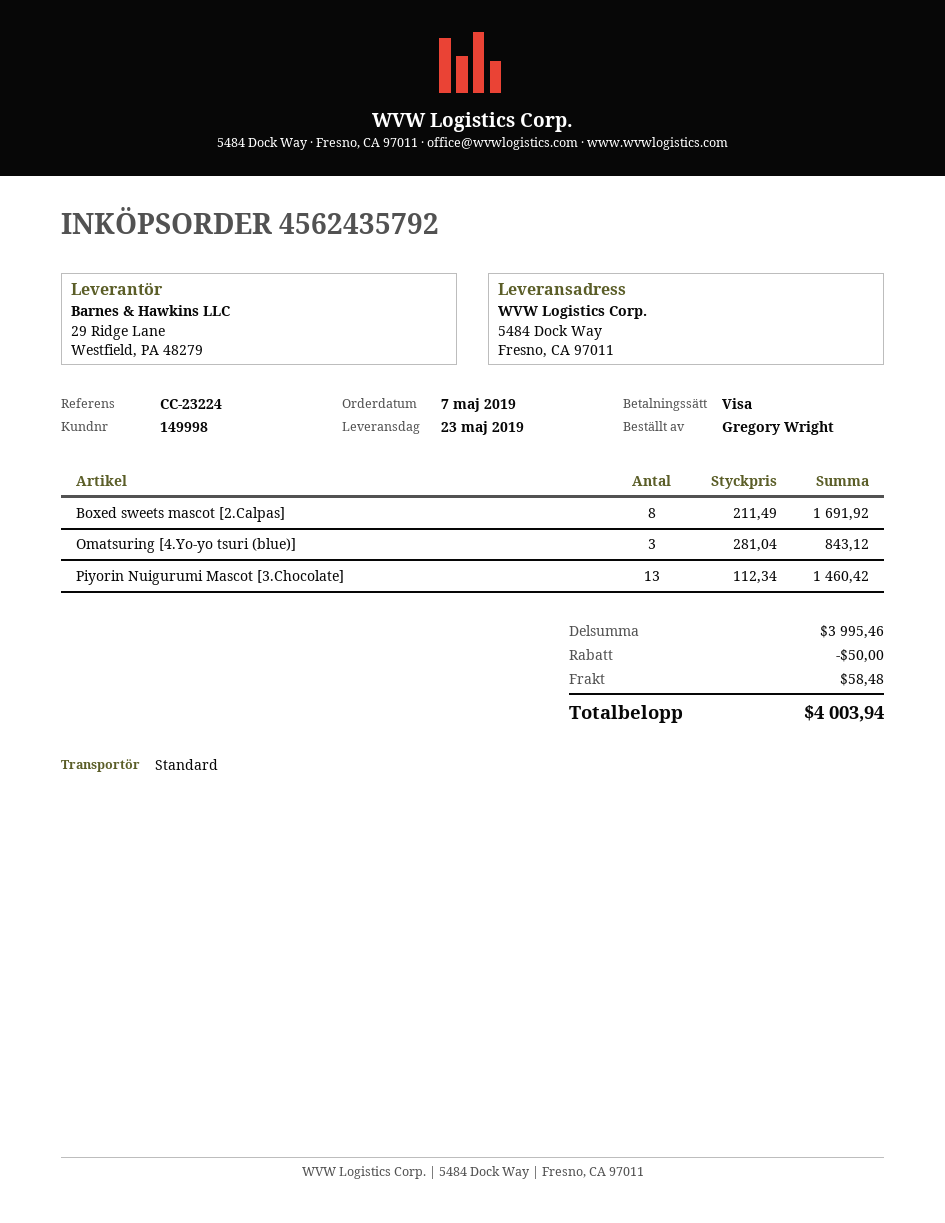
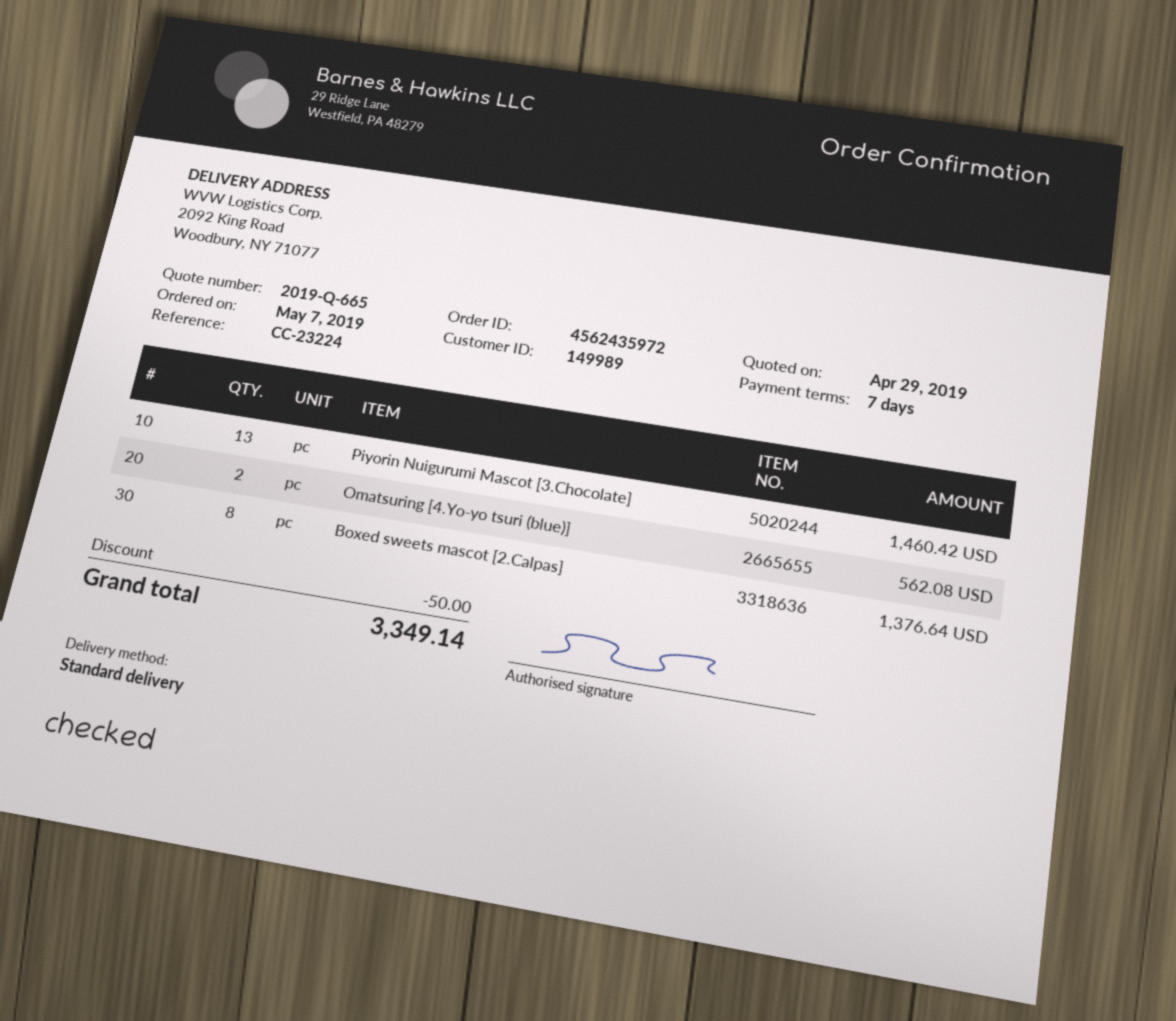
order number: 4562435792 -> 4562435972
customer number: 149998 -> 149989
ship to: 5484 Dock Way, Fresno, CA 97011 -> 2092 King Road, Woodbury, NY 71077
Boxed sweets mascot [2.Calpas]: 8 for 1691.92 -> 8 for 1376.64
Omatsuring [4.Yo-yo tsuri (blue)]: 3 for 843.12 -> 2 for 562.08
shipping: 58.48 -> none
total: 4003.94 -> 3349.14

